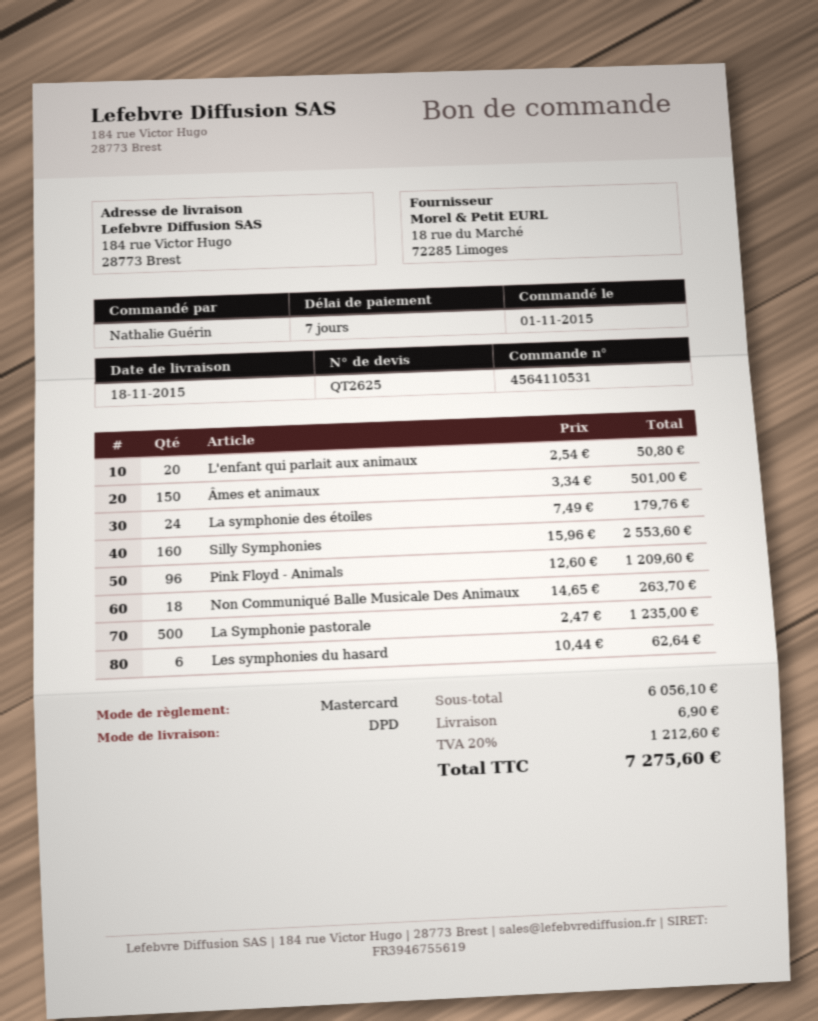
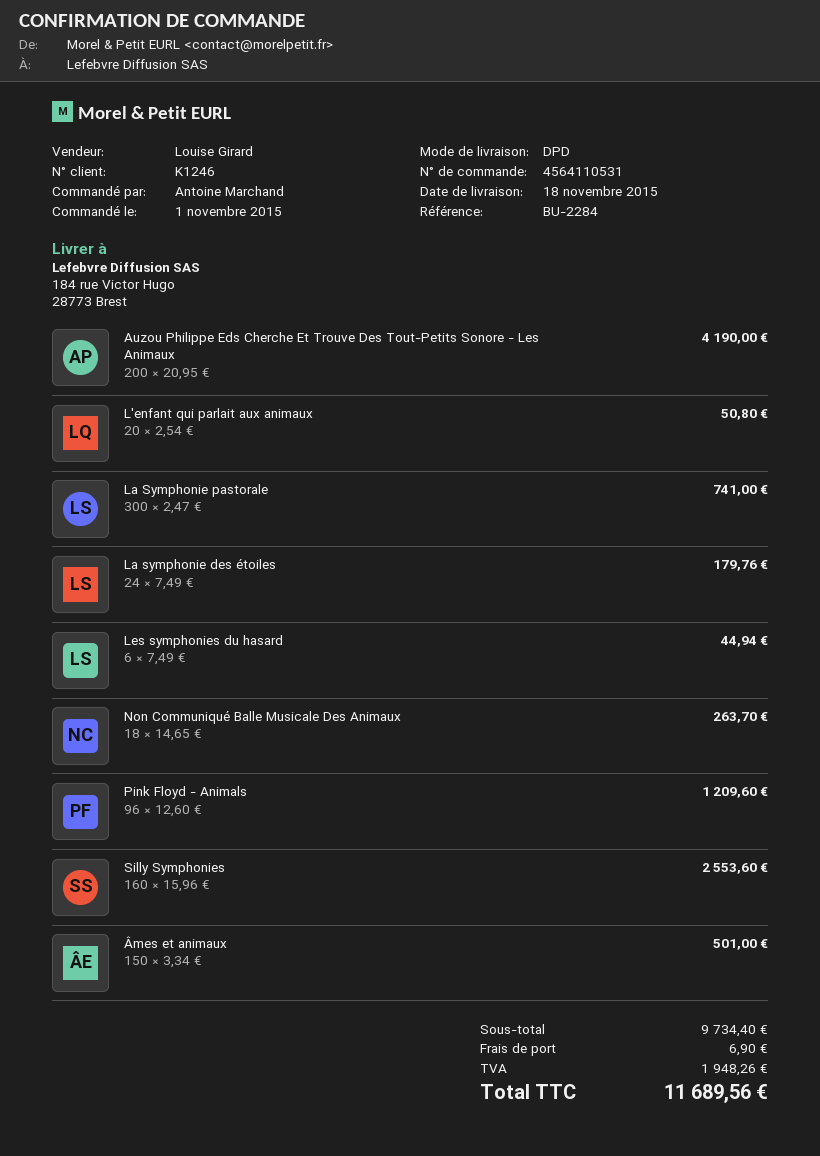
ordered by: Nathalie Guérin -> Antoine Marchand
La Symphonie pastorale: 500 x 2.47 = 1235.00 -> 300 x 2.47 = 741.00
Les symphonies du hasard: 6 x 10.44 = 62.64 -> 6 x 7.49 = 44.94
Auzou Philippe Eds Cherche Et Trouve Des Tout-Petits Sonore - Les Animaux: none -> 200 x 20.95 = 4190.00
subtotal: 6056.10 -> 9734.40
tax: 1212.60 -> 1948.26
total: 7275.60 -> 11689.56

